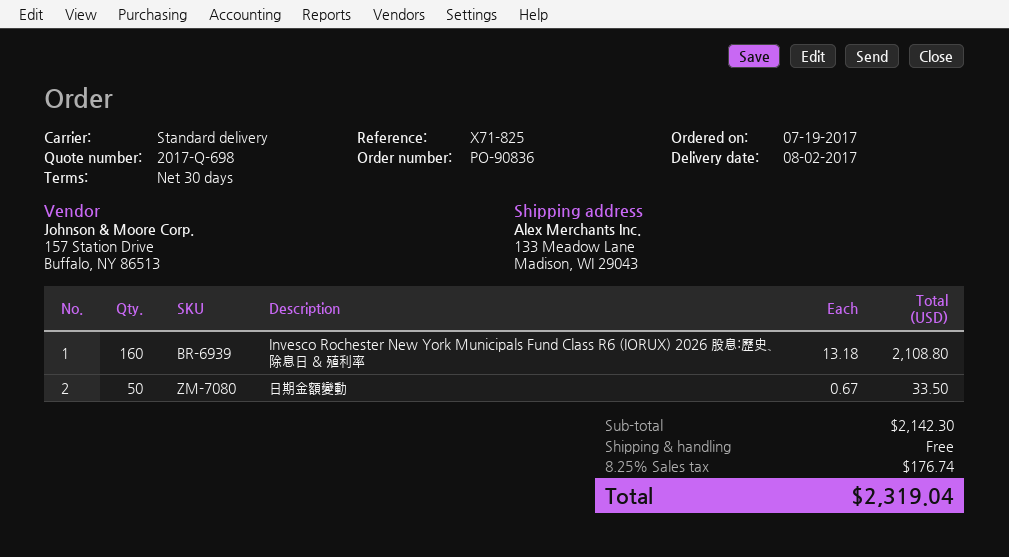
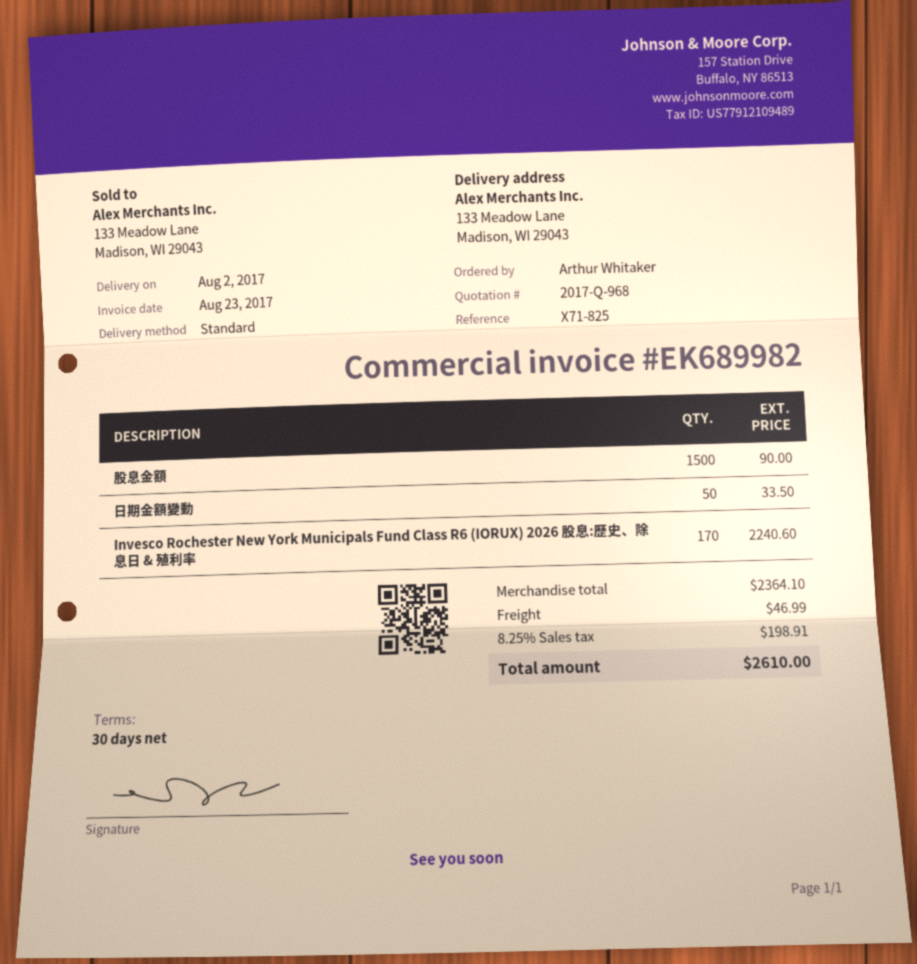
quote number: 2017-Q-698 -> 2017-Q-968
Invesco Rochester New York Municipals Fund Class R6 (IORUX) 2026 股息:歷史、除息日 & 殖利率: 160 for 2108.80 -> 170 for 2240.60
股息金額: none -> 1500 for 90.00
subtotal: 2142.30 -> 2364.10
shipping: 0.00 -> 46.99
tax: 8.25% = 176.74 -> 8.25% = 198.91
total: 2319.04 -> 2610.00

